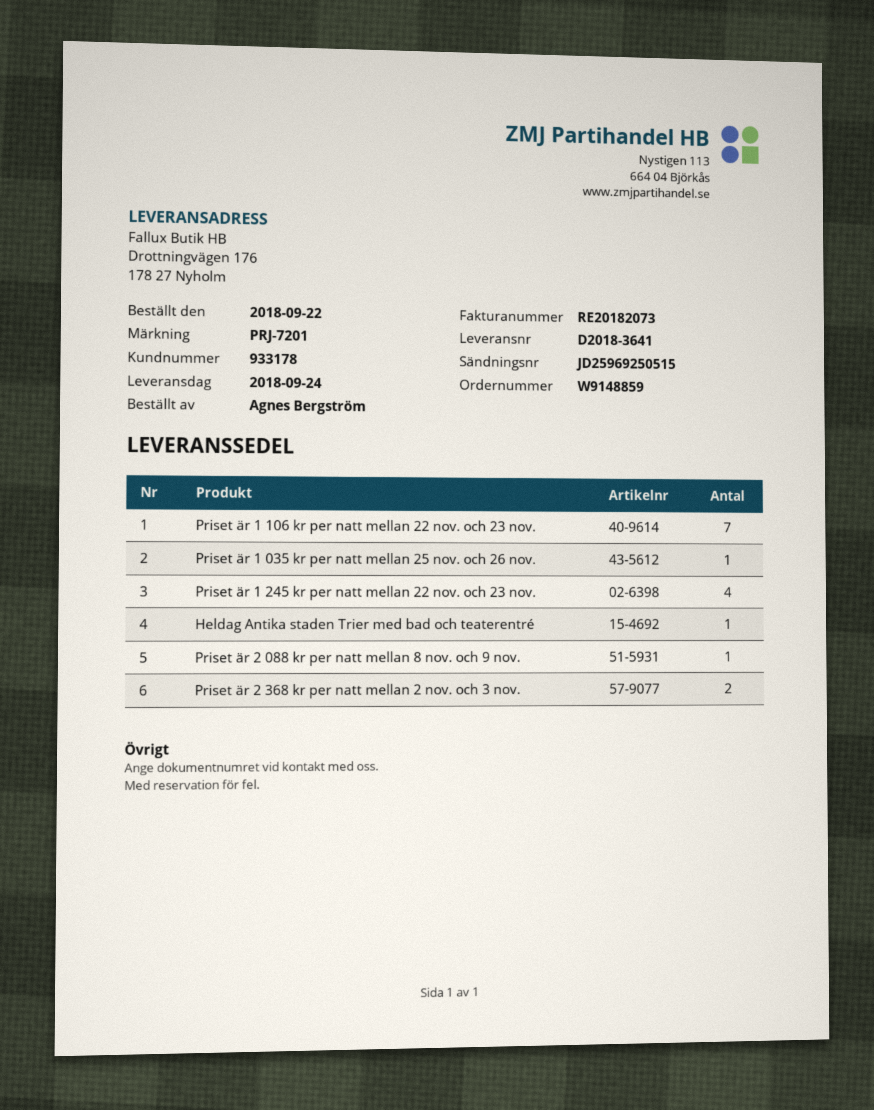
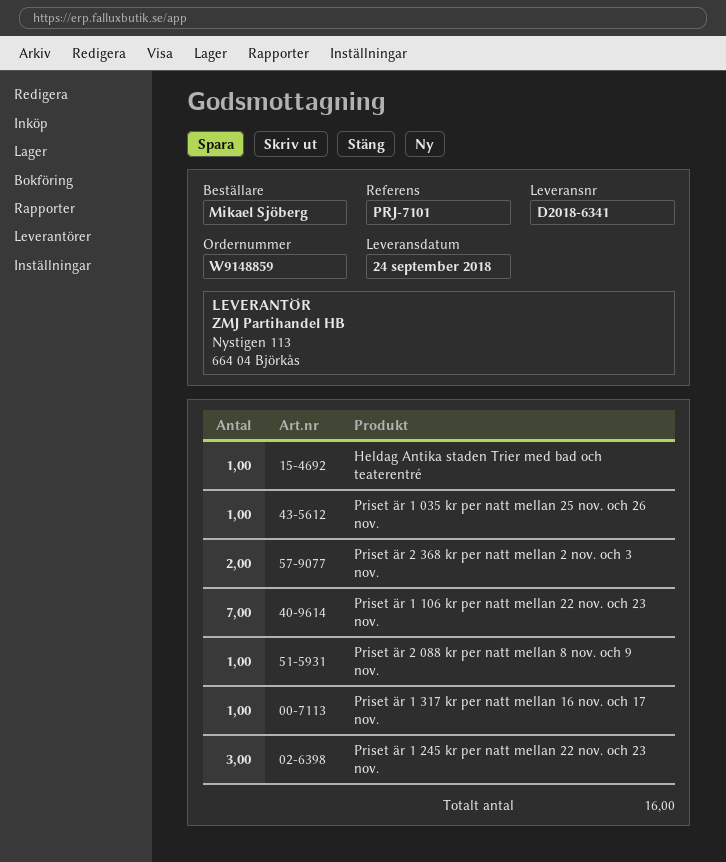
delivery note number: D2018-3641 -> D2018-6341
reference: PRJ-7201 -> PRJ-7101
ordered by: Agnes Bergström -> Mikael Sjöberg
Priset är 1 245 kr per natt mellan 22 nov. och 23 nov.: 4 -> 3
Priset är 1 317 kr per natt mellan 16 nov. och 17 nov.: none -> 1

